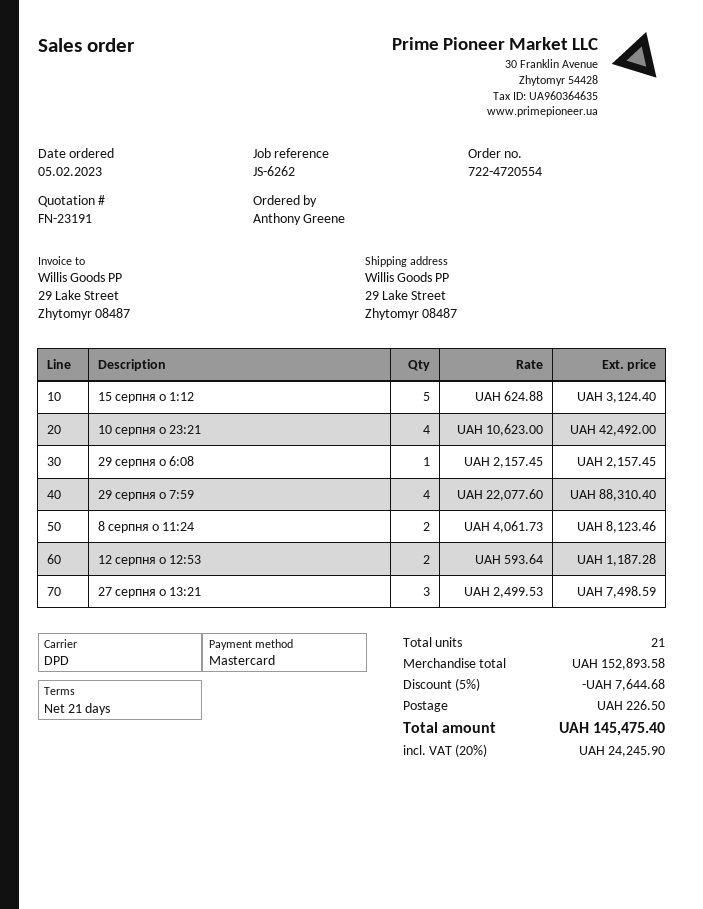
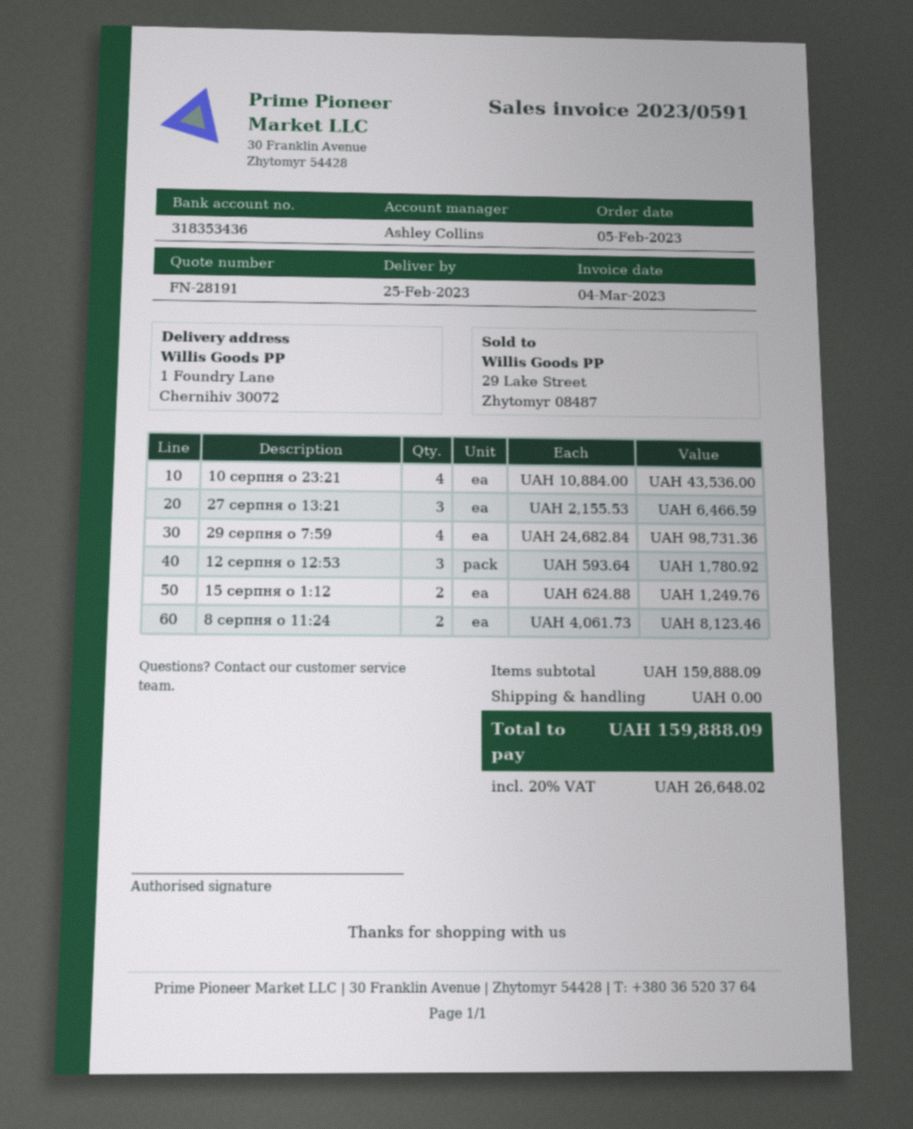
quote number: FN-23191 -> FN-28191
ship to: 29 Lake Street, Zhytomyr 08487 -> 1 Foundry Lane, Chernihiv 30072
15 серпня о 1:12: 5 x 624.88 = 3124.40 -> 2 x 624.88 = 1249.76
10 серпня о 23:21: 4 x 10623.00 = 42492.00 -> 4 x 10884.00 = 43536.00
29 серпня о 6:08: 1 x 2157.45 = 2157.45 -> none
29 серпня о 7:59: 4 x 22077.60 = 88310.40 -> 4 x 24682.84 = 98731.36
12 серпня о 12:53: 2 x 593.64 = 1187.28 -> 3 x 593.64 = 1780.92
27 серпня о 13:21: 3 x 2499.53 = 7498.59 -> 3 x 2155.53 = 6466.59
subtotal: 152893.58 -> 159888.09
discount: 5% = 7644.68 -> none
shipping: 226.50 -> 0.00
tax: 20% = 24245.90 -> 20% = 26648.02
total: 145475.40 -> 159888.09

